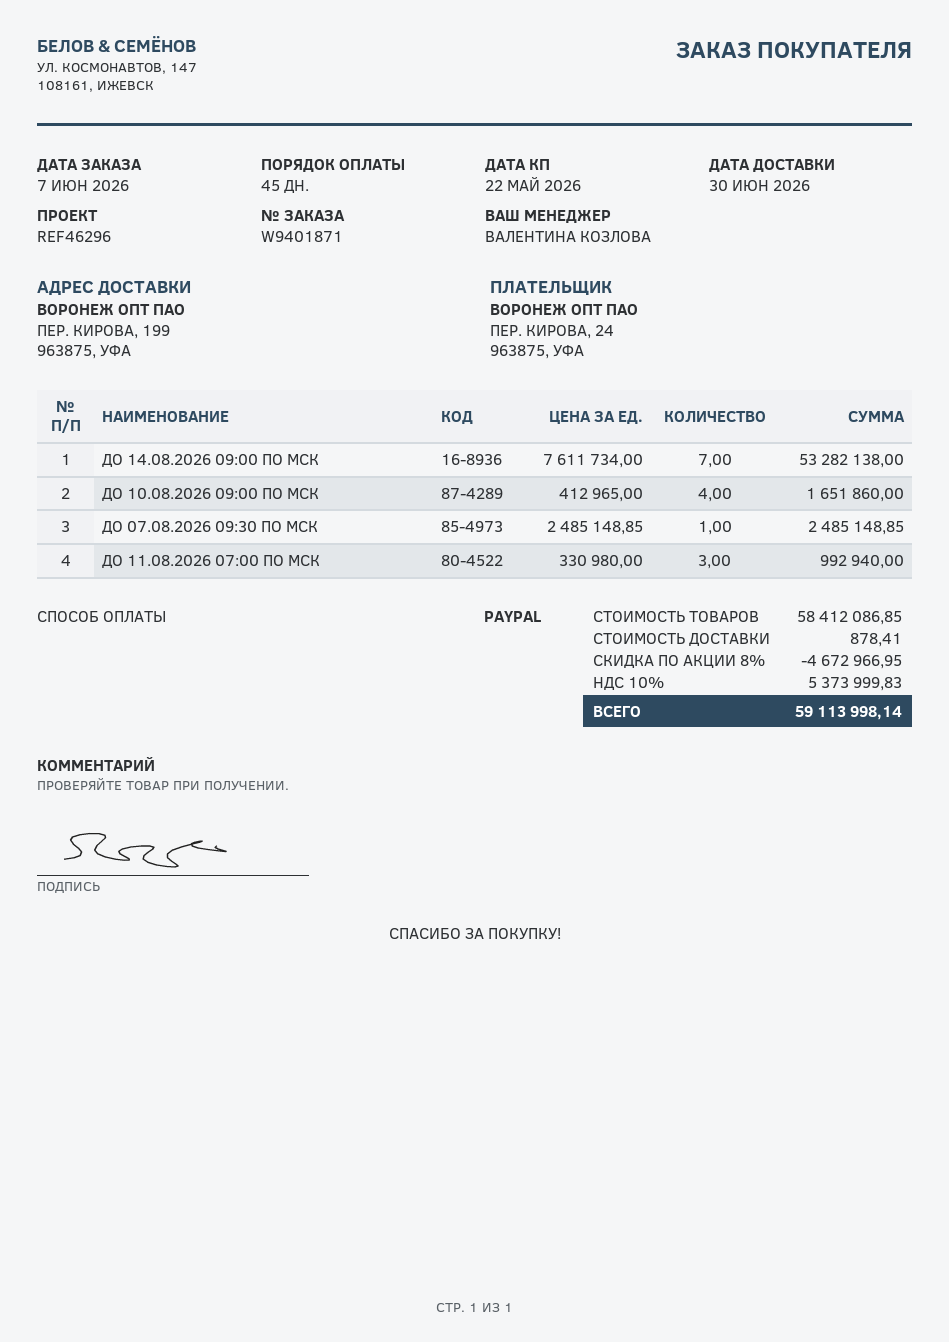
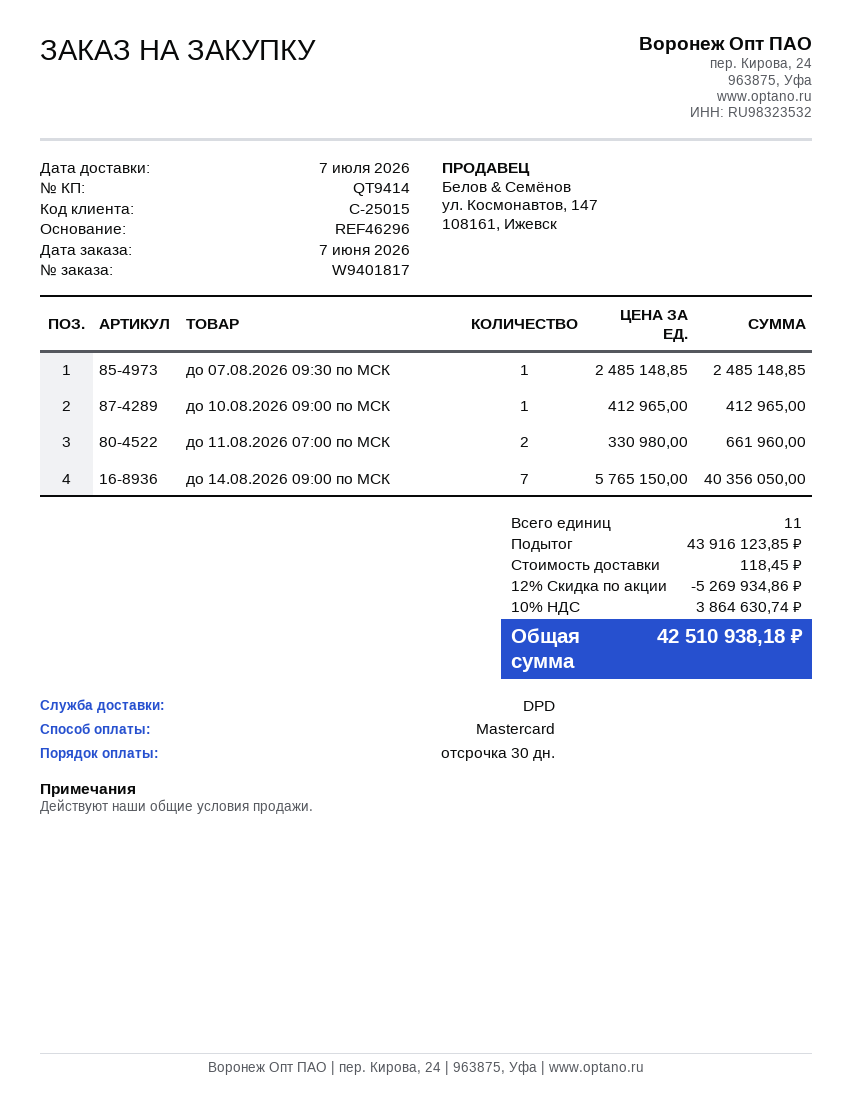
order number: W9401871 -> W9401817
delivery date: 2026-06-30 -> 2026-07-07
payment terms: 45 days -> 30 days
payment method: PayPal -> Mastercard
ДО 14.08.2026 09:00 ПО МСК: 7 x 7611734.00 = 53282138.00 -> 7 x 5765150.00 = 40356050.00
ДО 10.08.2026 09:00 ПО МСК: 4 x 412965.00 = 1651860.00 -> 1 x 412965.00 = 412965.00
ДО 11.08.2026 07:00 ПО МСК: 3 x 330980.00 = 992940.00 -> 2 x 330980.00 = 661960.00
subtotal: 58412086.85 -> 43916123.85
discount: 8% = 4672966.95 -> 12% = 5269934.86
shipping: 878.41 -> 118.45
tax: 10% = 5373999.83 -> 10% = 3864630.74
total: 59113998.14 -> 42510938.18

